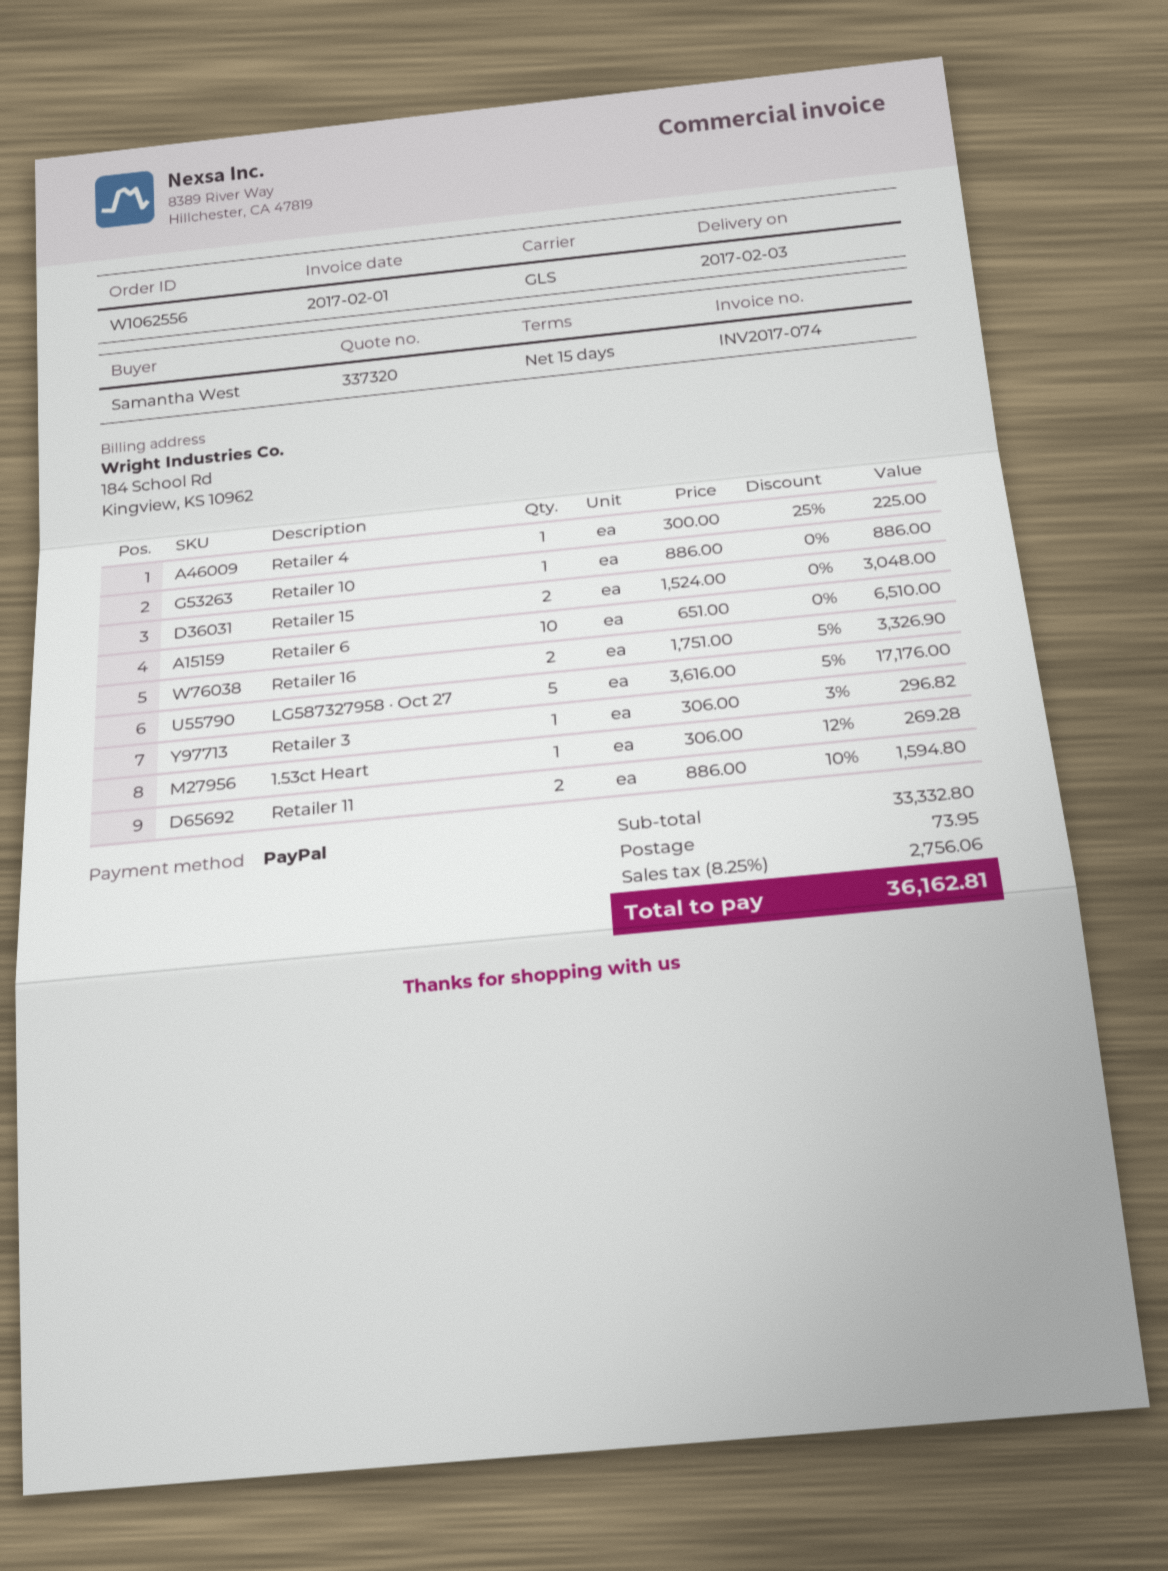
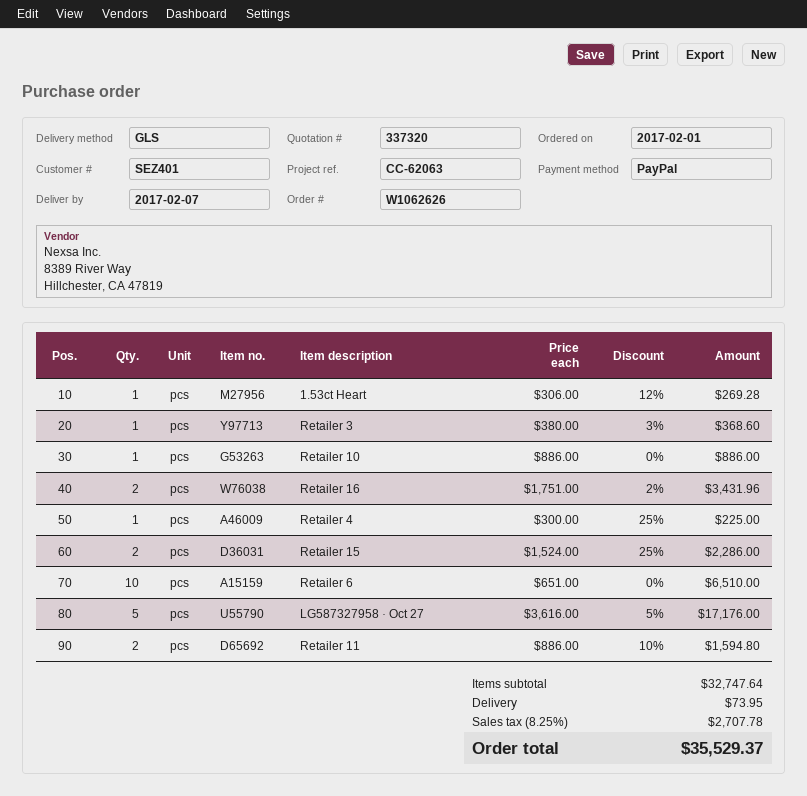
order number: W1062556 -> W1062626
delivery date: 2017-02-03 -> 2017-02-07
Retailer 15: 2 x 1524.00 = 3048.00 -> 2 x 1524.00 - 25% = 2286.00
Retailer 16: 2 x 1751.00 - 5% = 3326.90 -> 2 x 1751.00 - 2% = 3431.96
Retailer 3: 1 x 306.00 - 3% = 296.82 -> 1 x 380.00 - 3% = 368.60
subtotal: 33332.80 -> 32747.64
tax: 8.25% = 2756.06 -> 8.25% = 2707.78
total: 36162.81 -> 35529.37

